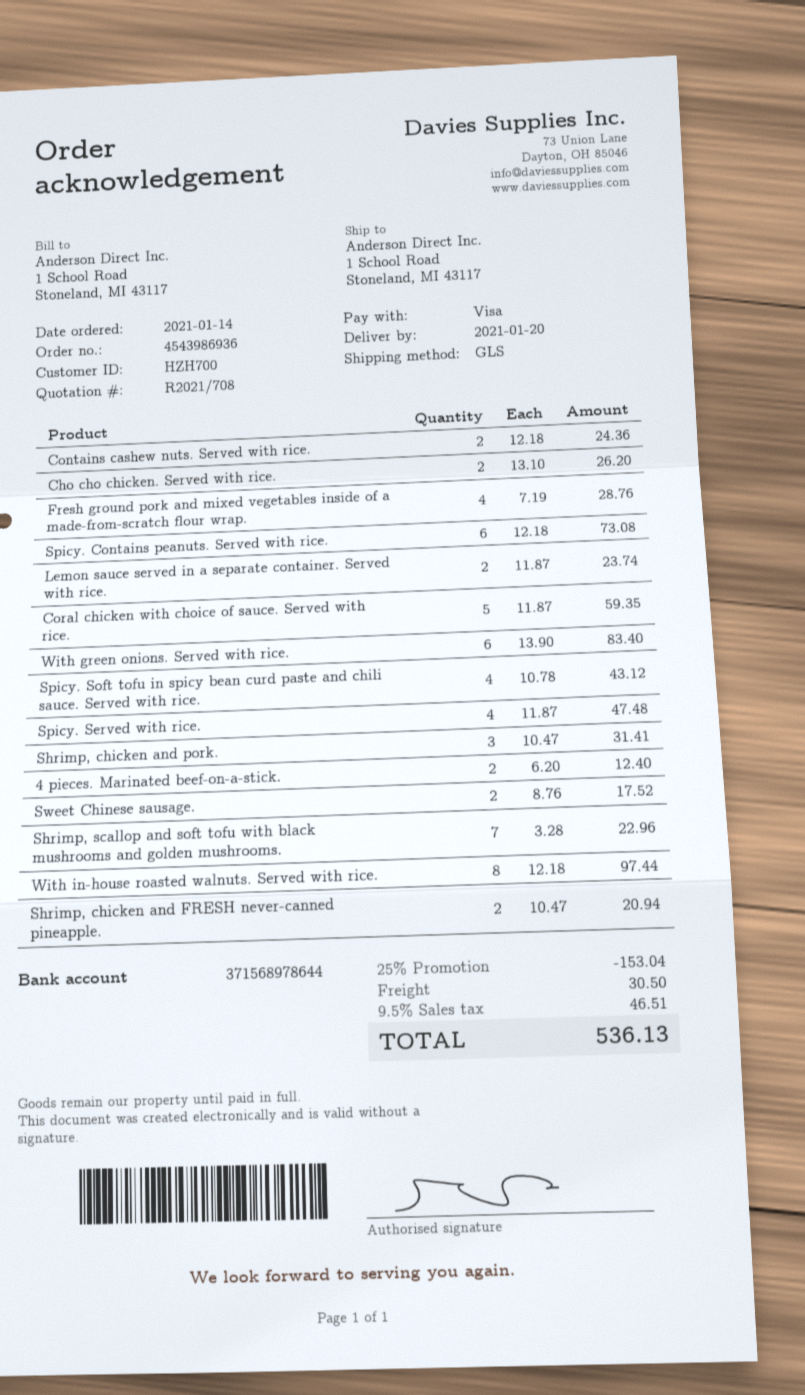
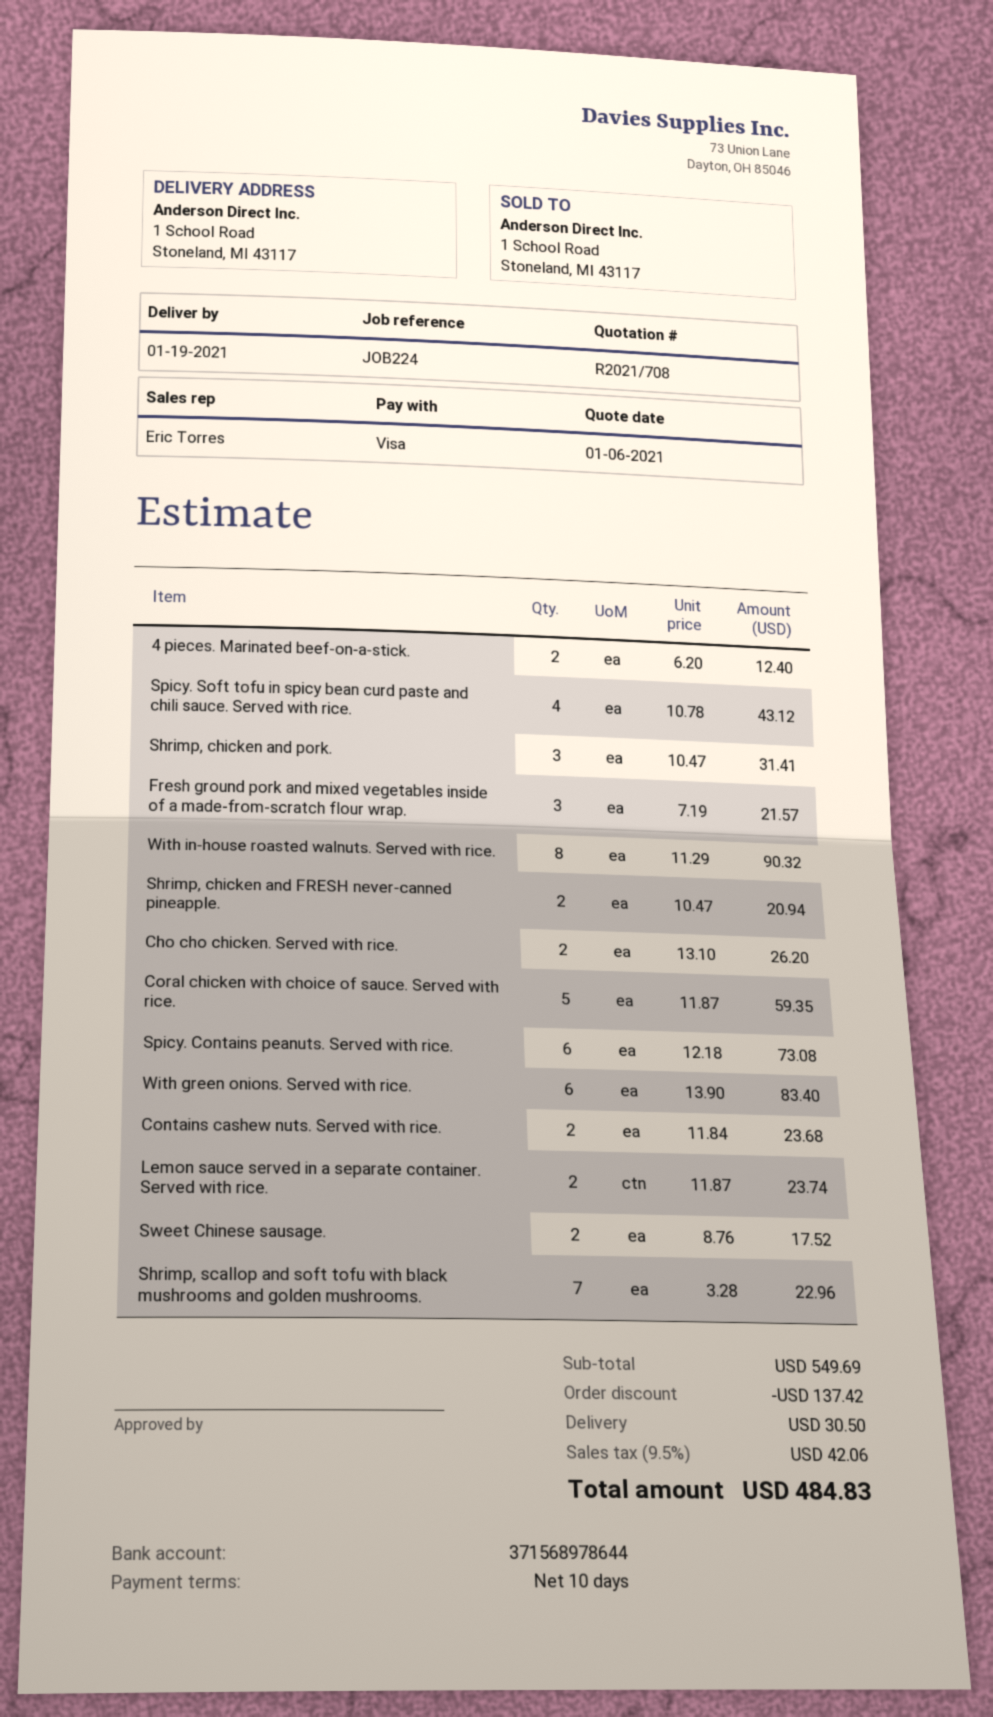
delivery date: 2021-01-20 -> 2021-01-19
Contains cashew nuts. Served with rice.: 2 x 12.18 = 24.36 -> 2 x 11.84 = 23.68
Fresh ground pork and mixed vegetables inside of a made-from-scratch flour wrap.: 4 x 7.19 = 28.76 -> 3 x 7.19 = 21.57
Spicy. Served with rice.: 4 x 11.87 = 47.48 -> none
With in-house roasted walnuts. Served with rice.: 8 x 12.18 = 97.44 -> 8 x 11.29 = 90.32
discount: 153.04 -> 137.42
tax: 9.5% = 46.51 -> 9.5% = 42.06
total: 536.13 -> 484.83

